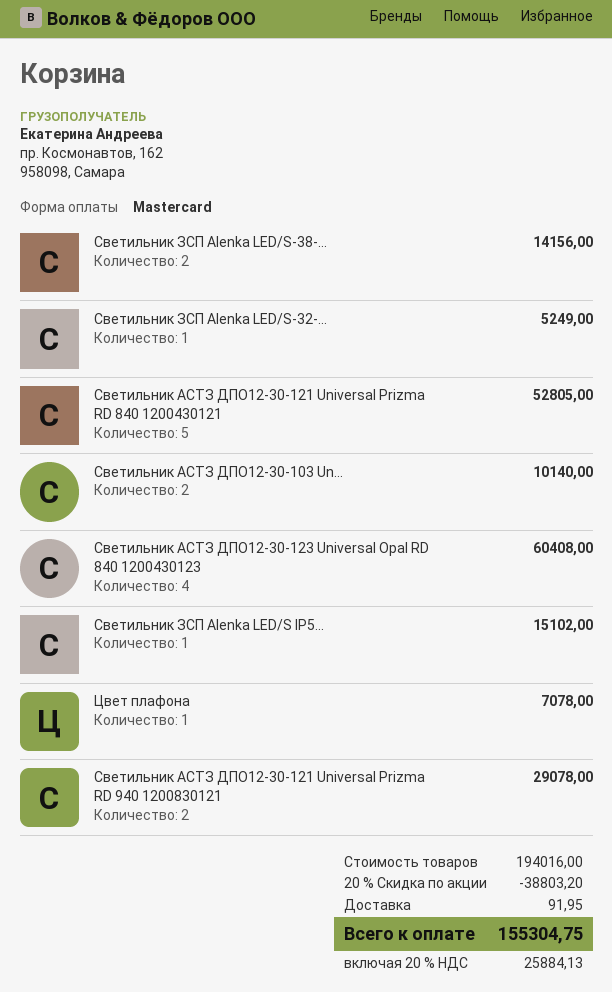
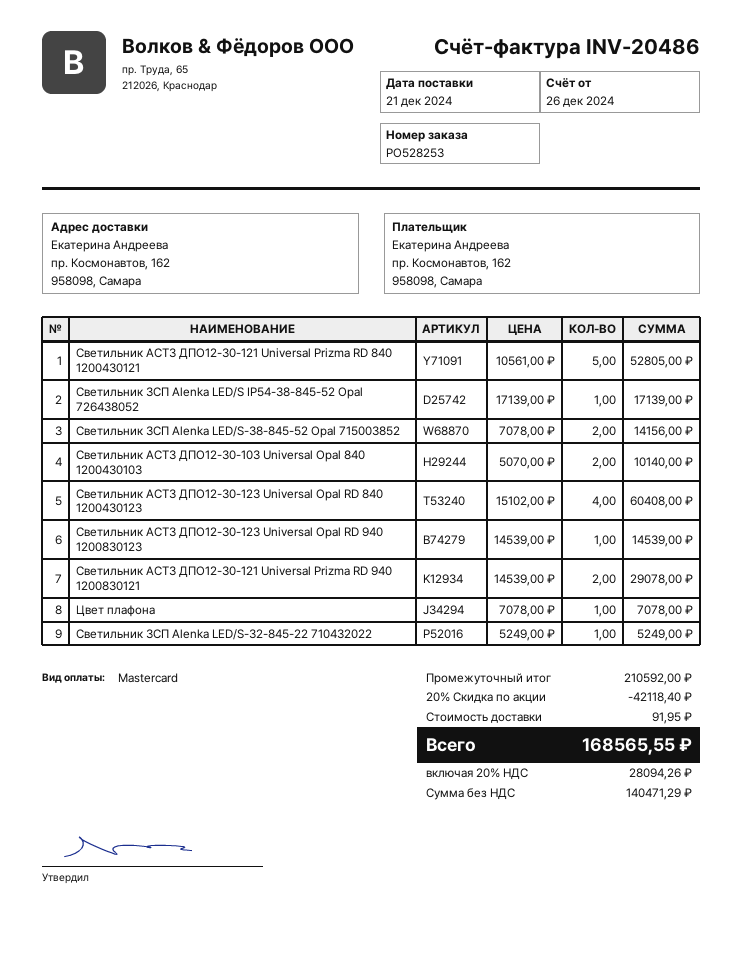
Светильник ЗСП Alenka LED/S IP5...: 1 for 15102.00 -> 1 for 17139.00
Светильник АСТЗ ДПО12-30-123 Universal Opal RD 940 1200830123: none -> 1 for 14539.00
subtotal: 194016.00 -> 210592.00
discount: 20% = 38803.20 -> 20% = 42118.40
tax: 20% = 25884.13 -> 20% = 28094.26
total: 155304.75 -> 168565.55

